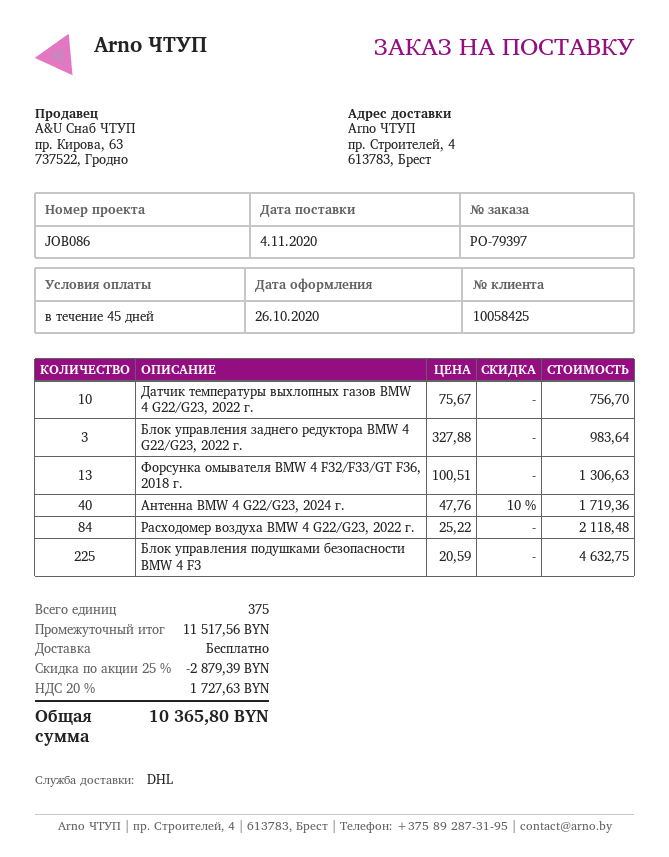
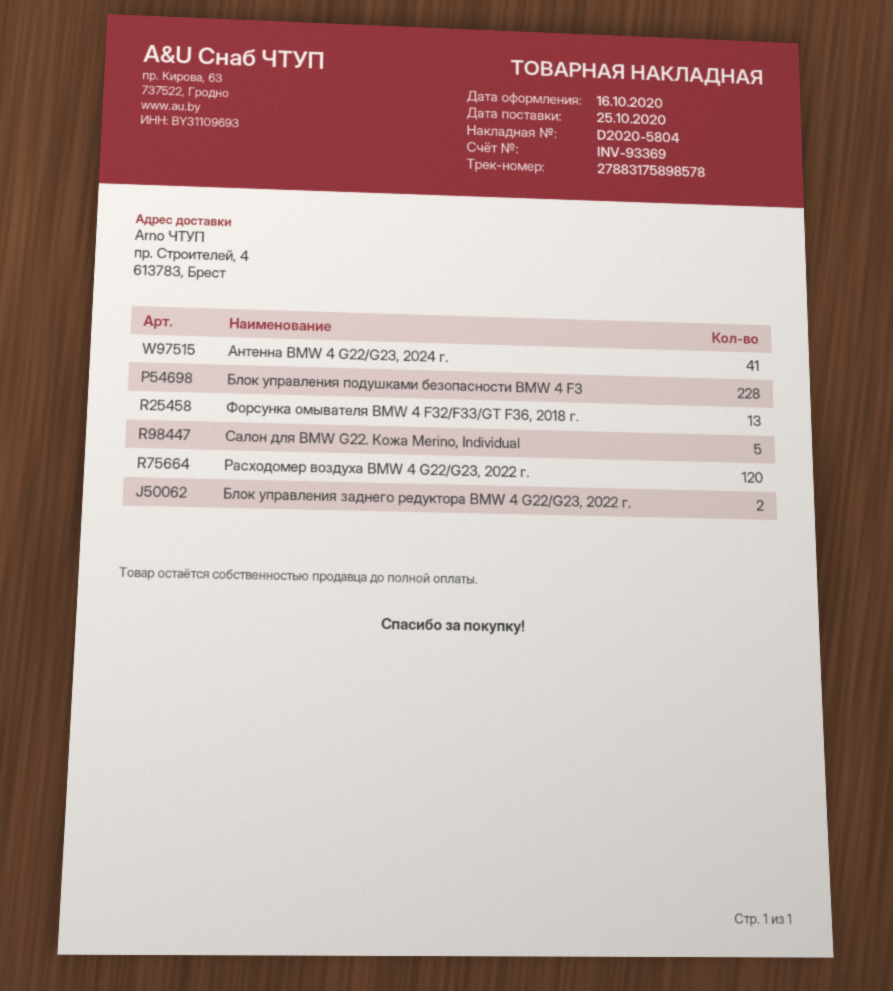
order date: 2020-10-26 -> 2020-10-16
delivery date: 2020-11-04 -> 2020-10-25
Датчик температуры выхлопных газов BMW 4 G22/G23, 2022 г.: 10 -> none
Блок управления заднего редуктора BMW 4 G22/G23, 2022 г.: 3 -> 2
Антенна BMW 4 G22/G23, 2024 г.: 40 -> 41
Расходомер воздуха BMW 4 G22/G23, 2022 г.: 84 -> 120
Блок управления подушками безопасности BMW 4 F3: 225 -> 228
Салон для BMW G22. Кожа Merino, Individual: none -> 5

